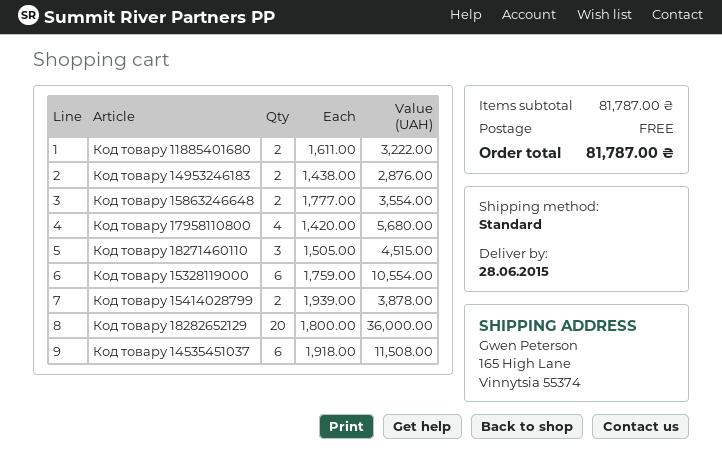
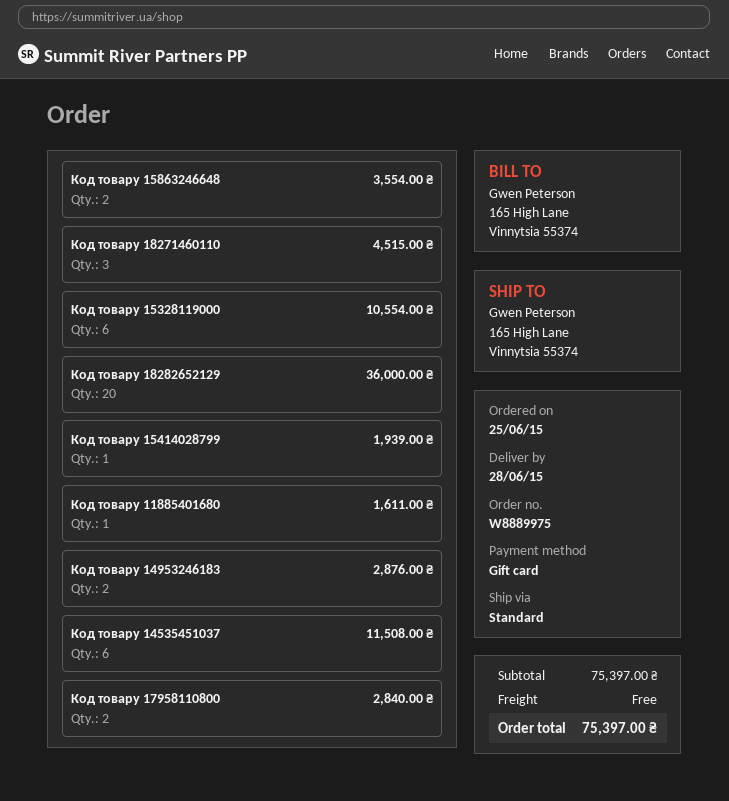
Код товару 11885401680: 2 for 3222.00 -> 1 for 1611.00
Код товару 17958110800: 4 for 5680.00 -> 2 for 2840.00
Код товару 15414028799: 2 for 3878.00 -> 1 for 1939.00
subtotal: 81787.00 -> 75397.00
total: 81787.00 -> 75397.00

